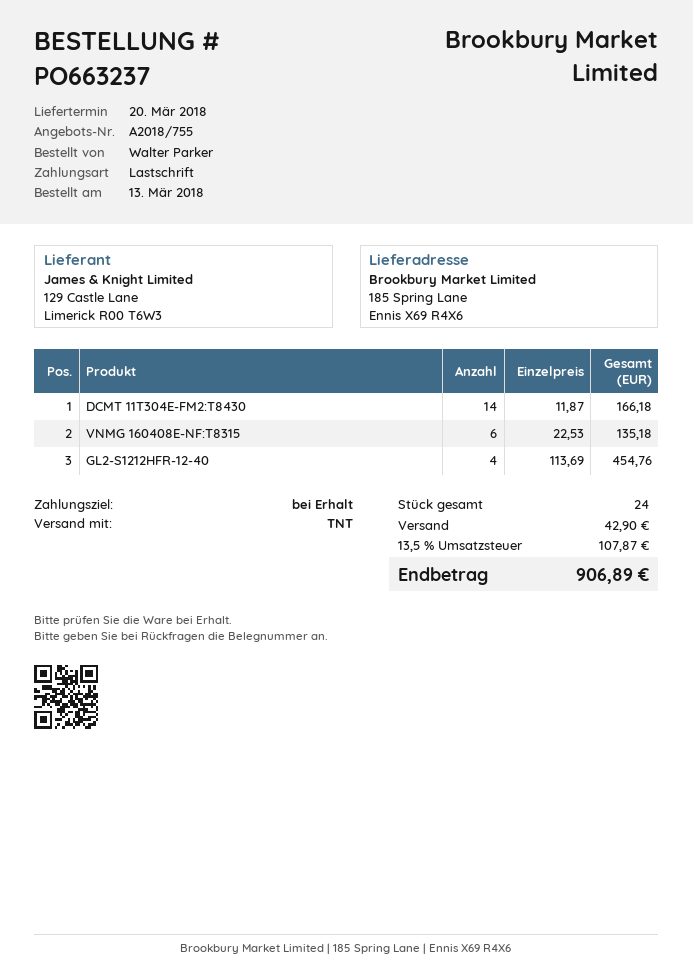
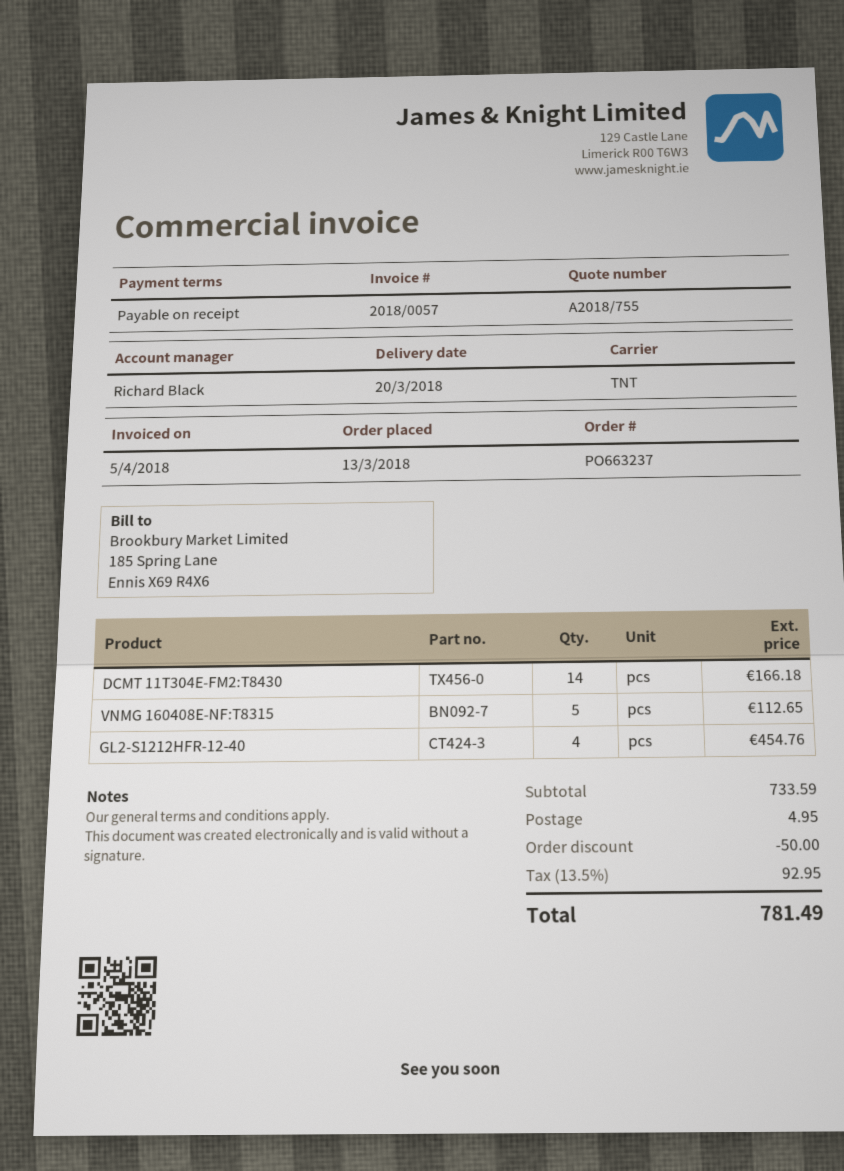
VNMG 160408E-NF:T8315: 6 for 135.18 -> 5 for 112.65
discount: none -> 50.00
shipping: 42.90 -> 4.95
tax: 13.5% = 107.87 -> 13.5% = 92.95
total: 906.89 -> 781.49

